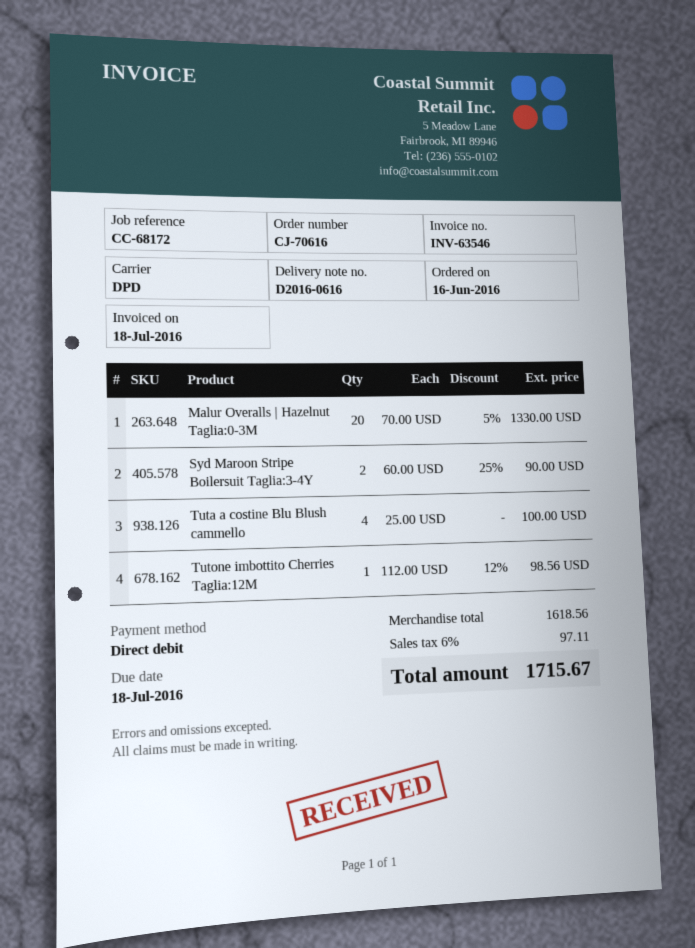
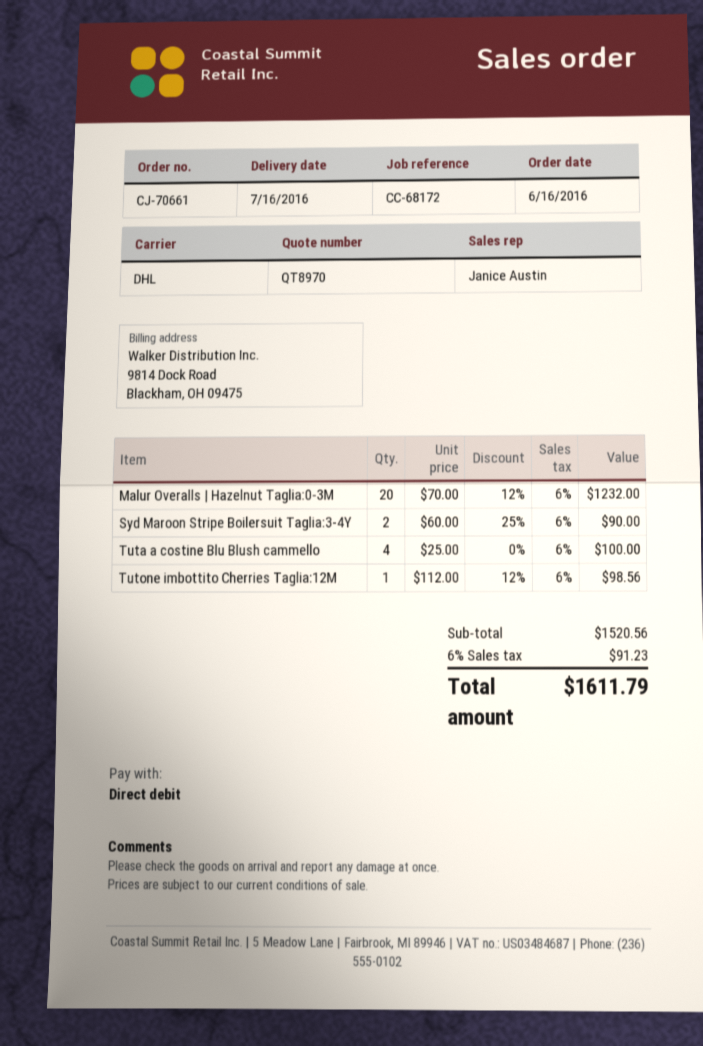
order number: CJ-70616 -> CJ-70661
shipping method: DPD -> DHL
Malur Overalls | Hazelnut Taglia:0-3M: 20 x 70.00 - 5% = 1330.00 -> 20 x 70.00 - 12% = 1232.00
subtotal: 1618.56 -> 1520.56
tax: 6% = 97.11 -> 6% = 91.23
total: 1715.67 -> 1611.79

